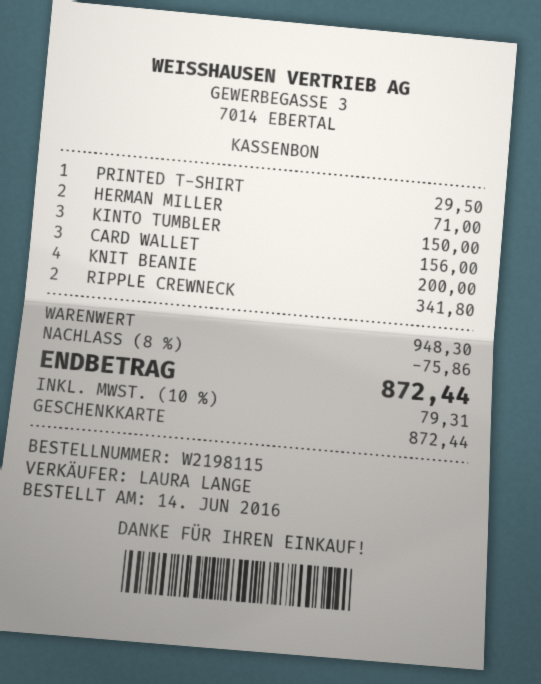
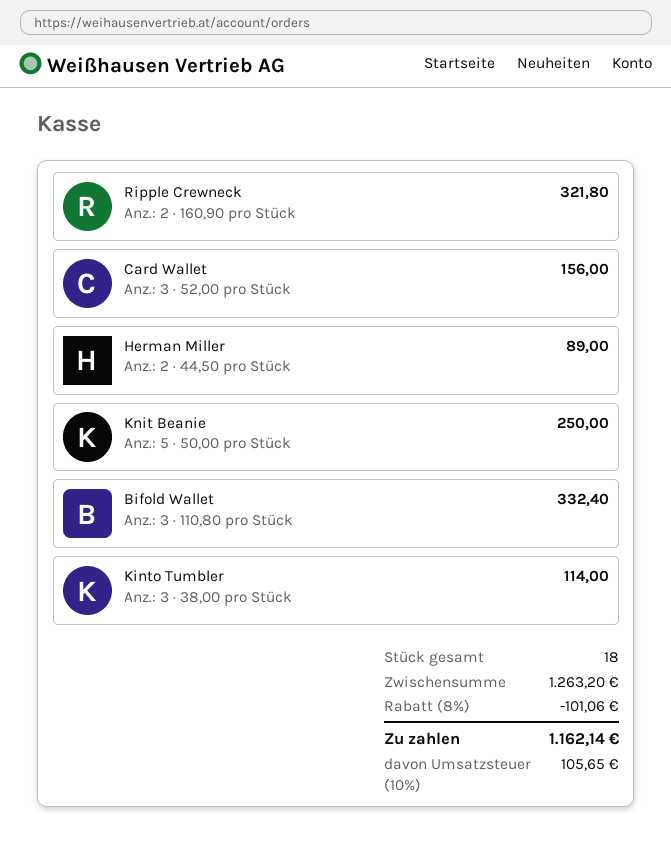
PRINTED T-SHIRT: 1 for 29.50 -> none
HERMAN MILLER: 2 for 71.00 -> 2 for 89.00
KINTO TUMBLER: 3 for 150.00 -> 3 for 114.00
KNIT BEANIE: 4 for 200.00 -> 5 for 250.00
RIPPLE CREWNECK: 2 for 341.80 -> 2 for 321.80
Bifold Wallet: none -> 3 for 332.40
subtotal: 948.30 -> 1263.20
discount: 8% = 75.86 -> 8% = 101.06
tax: 10% = 79.31 -> 10% = 105.65
total: 872.44 -> 1162.14

